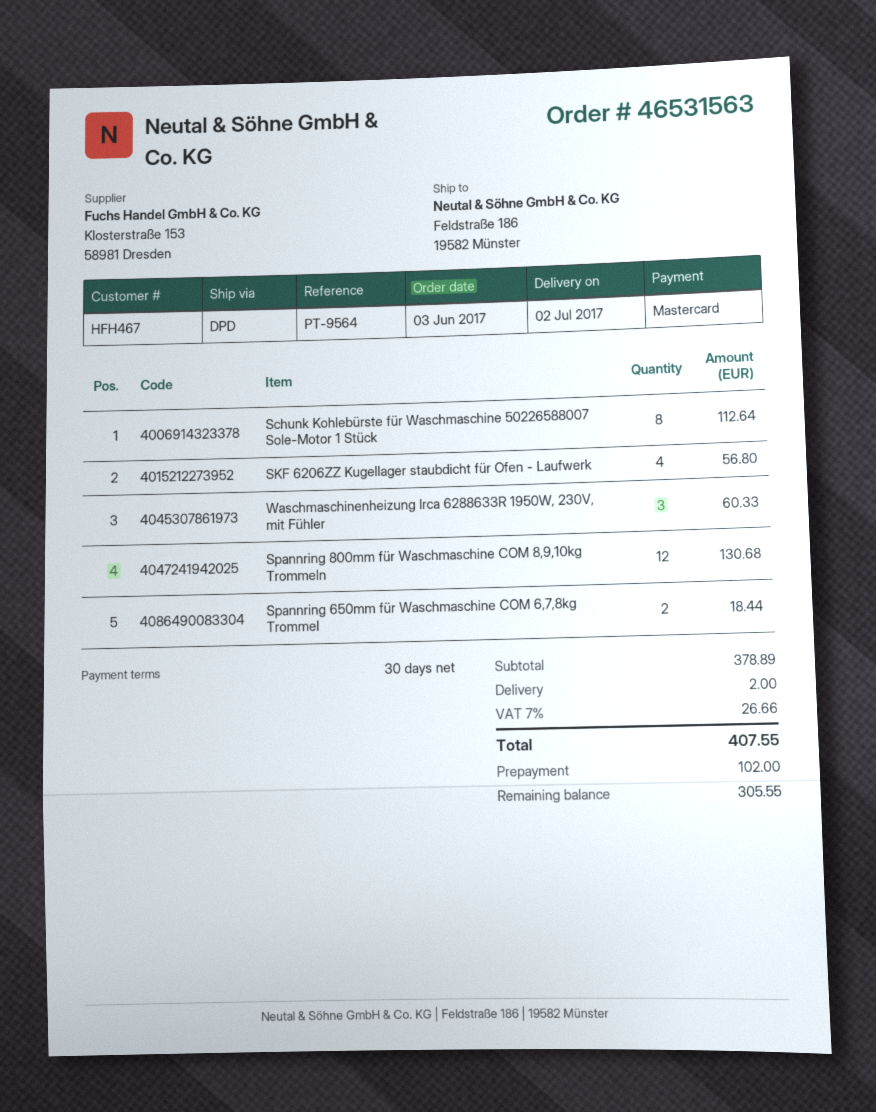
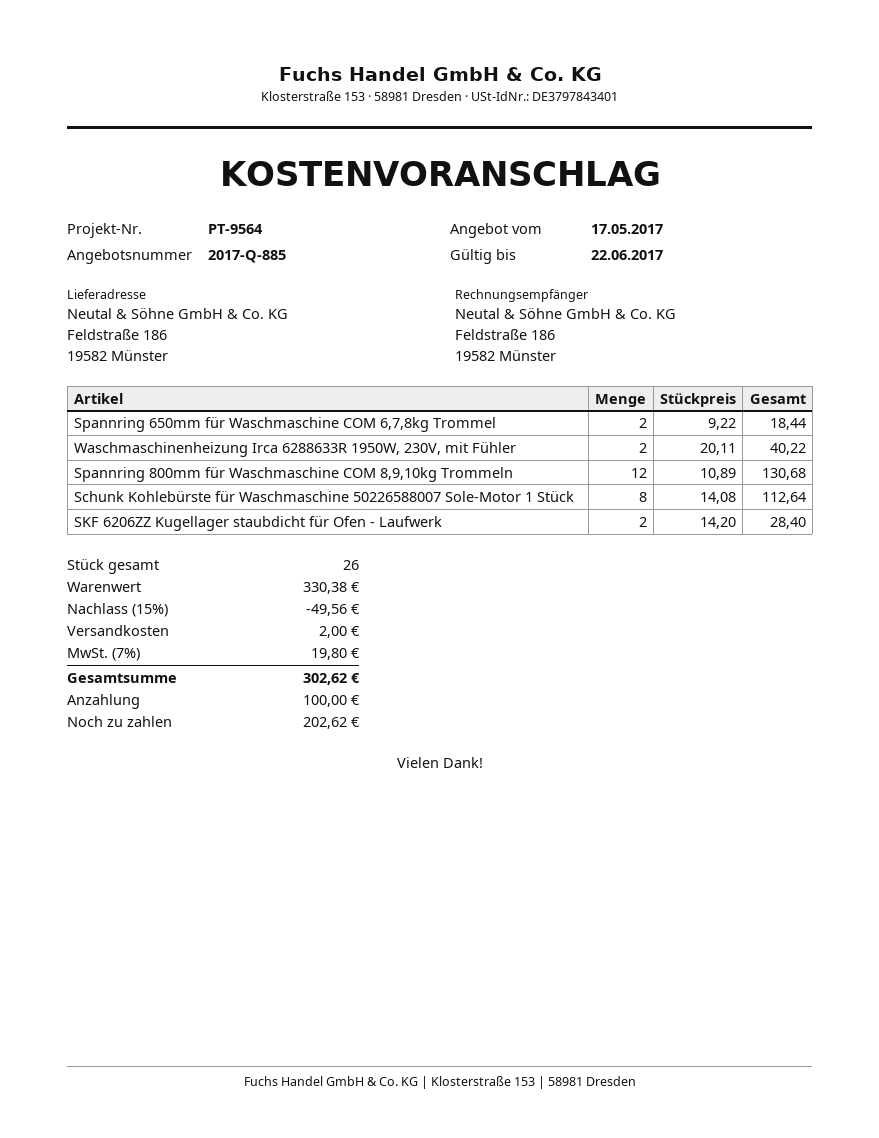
SKF 6206ZZ Kugellager staubdicht für Ofen - Laufwerk: 4 for 56.80 -> 2 for 28.40
Waschmaschinenheizung Irca 6288633R 1950W, 230V, mit Fühler: 3 for 60.33 -> 2 for 40.22
subtotal: 378.89 -> 330.38
discount: none -> 15% = 49.56
tax: 7% = 26.66 -> 7% = 19.80
total: 407.55 -> 302.62
deposit: 102.00 -> 100.00
balance: 305.55 -> 202.62

